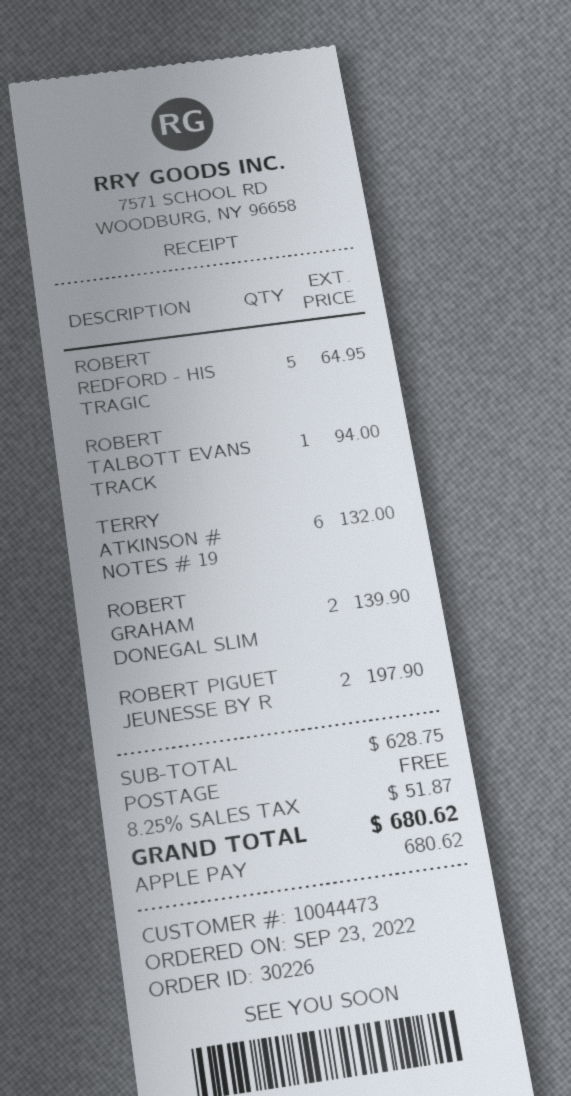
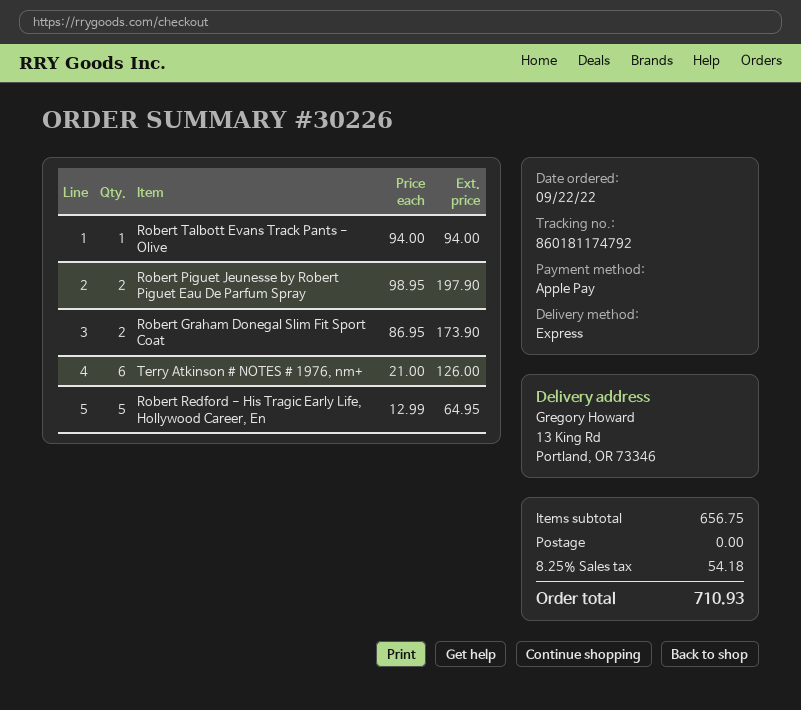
order date: 2022-09-23 -> 2022-09-22
TERRY ATKINSON # NOTES # 19: 6 for 132.00 -> 6 for 126.00
ROBERT GRAHAM DONEGAL SLIM: 2 for 139.90 -> 2 for 173.90
subtotal: 628.75 -> 656.75
tax: 8.25% = 51.87 -> 8.25% = 54.18
total: 680.62 -> 710.93

